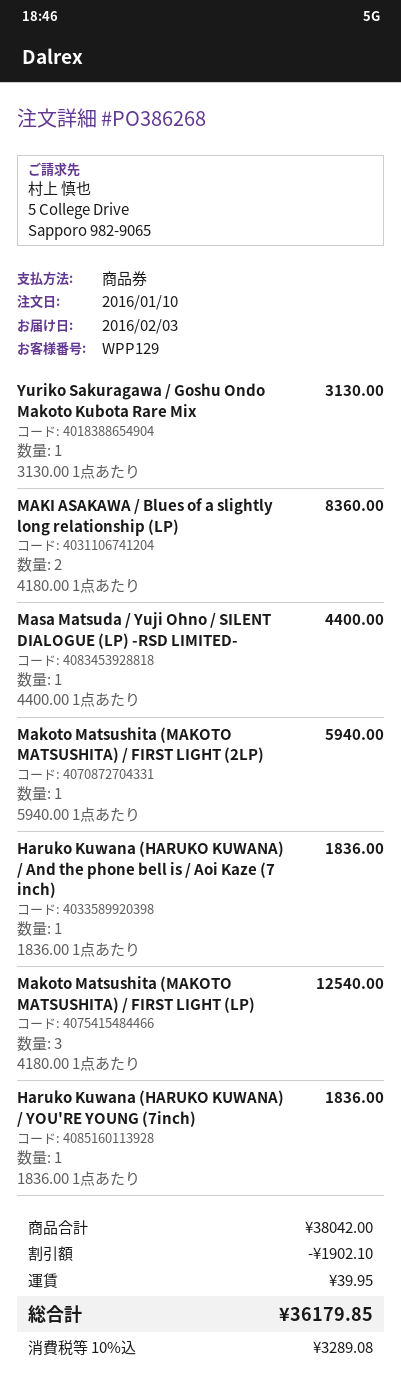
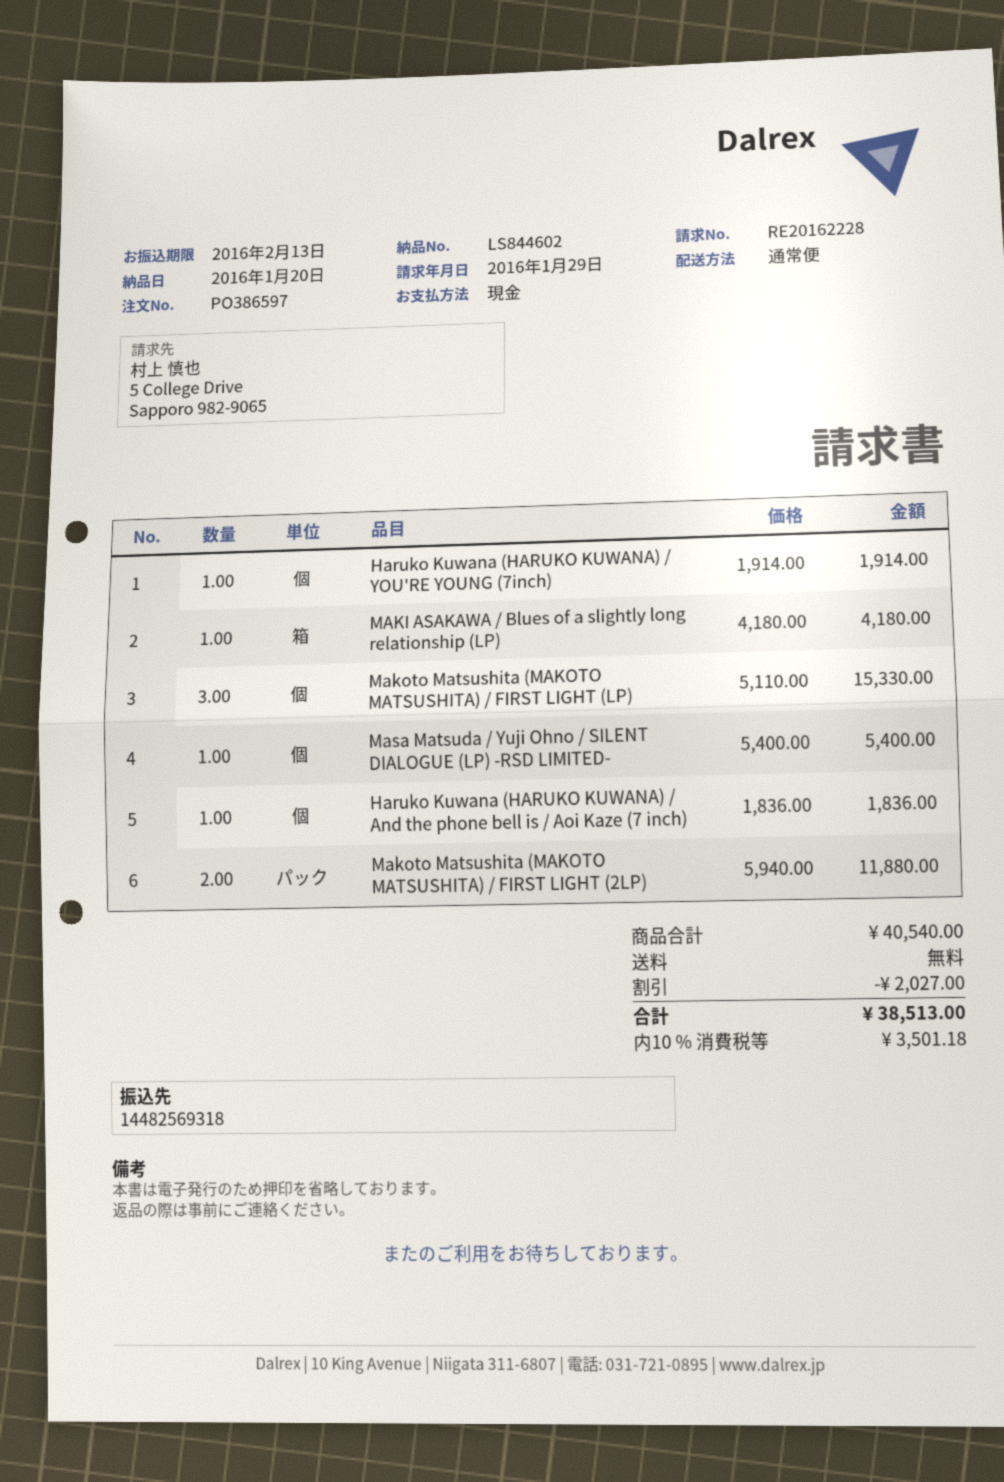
order number: PO386268 -> PO386597
delivery date: 2016-02-03 -> 2016-01-20
payment method: gift card -> cash
Yuriko Sakuragawa / Goshu Ondo Makoto Kubota Rare Mix: 1 x 3130.00 = 3130.00 -> none
MAKI ASAKAWA / Blues of a slightly long relationship (LP): 2 x 4180.00 = 8360.00 -> 1 x 4180.00 = 4180.00
Masa Matsuda / Yuji Ohno / SILENT DIALOGUE (LP) -RSD LIMITED-: 1 x 4400.00 = 4400.00 -> 1 x 5400.00 = 5400.00
Makoto Matsushita (MAKOTO MATSUSHITA) / FIRST LIGHT (2LP): 1 x 5940.00 = 5940.00 -> 2 x 5940.00 = 11880.00
Makoto Matsushita (MAKOTO MATSUSHITA) / FIRST LIGHT (LP): 3 x 4180.00 = 12540.00 -> 3 x 5110.00 = 15330.00
Haruko Kuwana (HARUKO KUWANA) / YOU'RE YOUNG (7inch): 1 x 1836.00 = 1836.00 -> 1 x 1914.00 = 1914.00
subtotal: 38042.00 -> 40540.00
discount: 1902.10 -> 2027.00
shipping: 39.95 -> 0.00
tax: 10% = 3289.08 -> 10% = 3501.18
total: 36179.85 -> 38513.00

